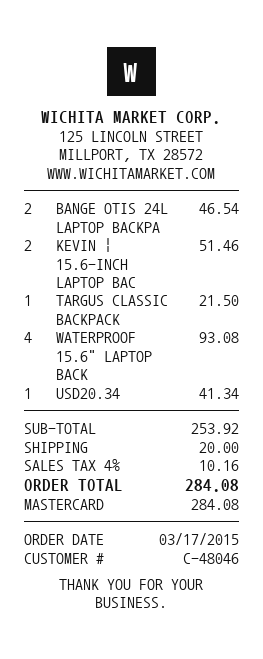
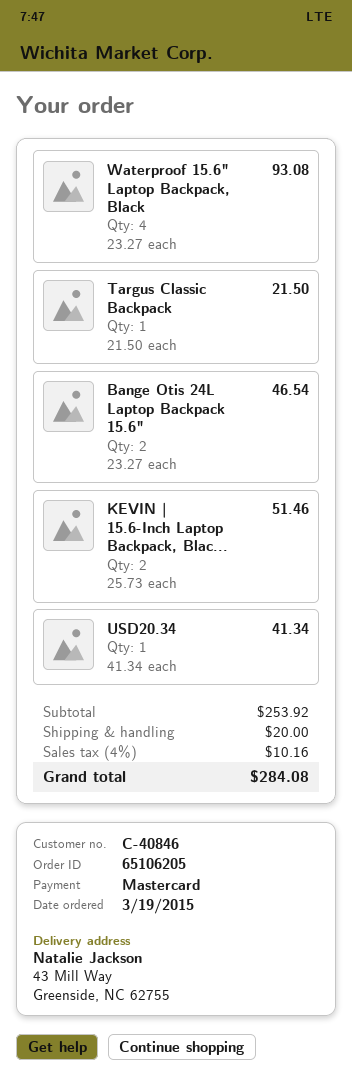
order date: 2015-03-17 -> 2015-03-19
customer number: C-48046 -> C-40846

